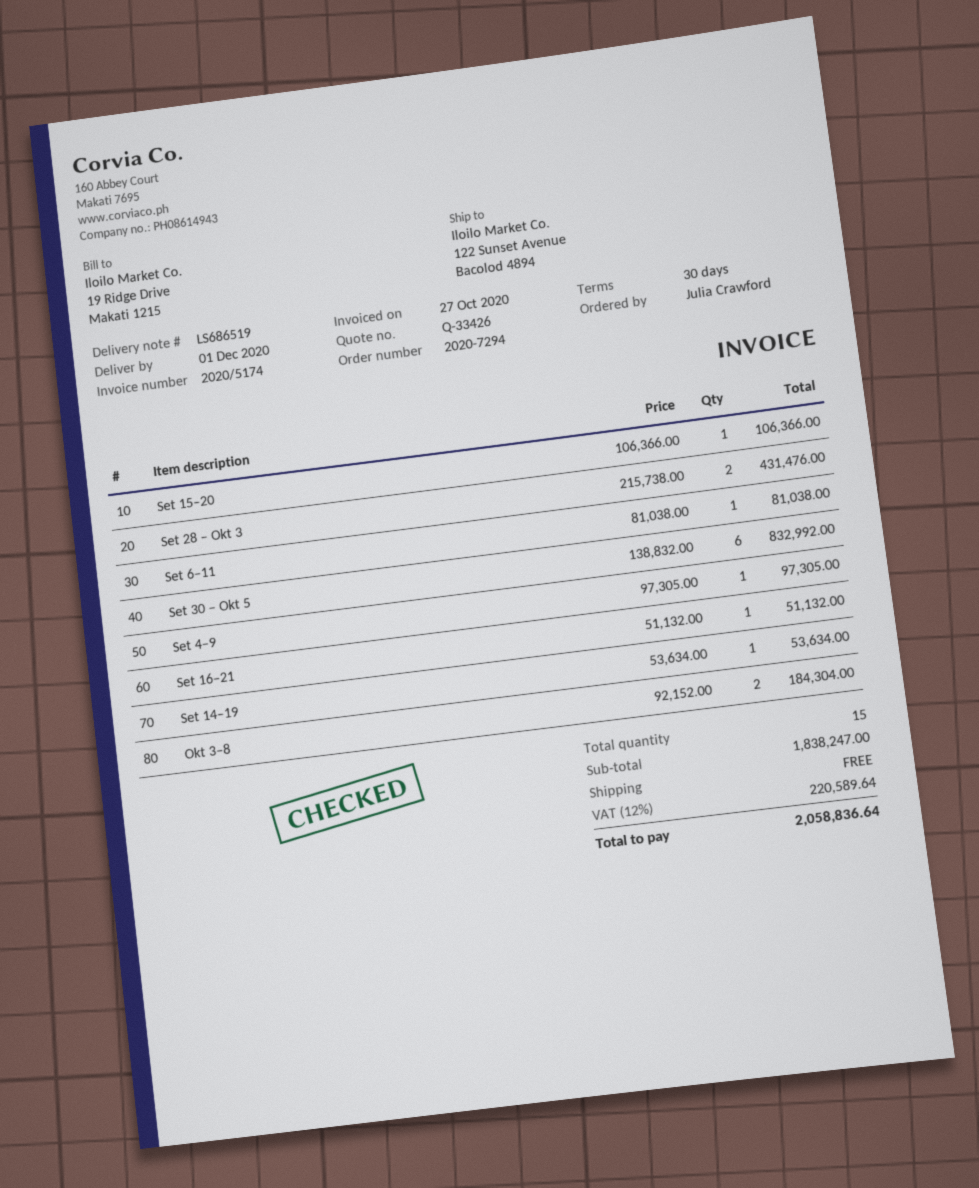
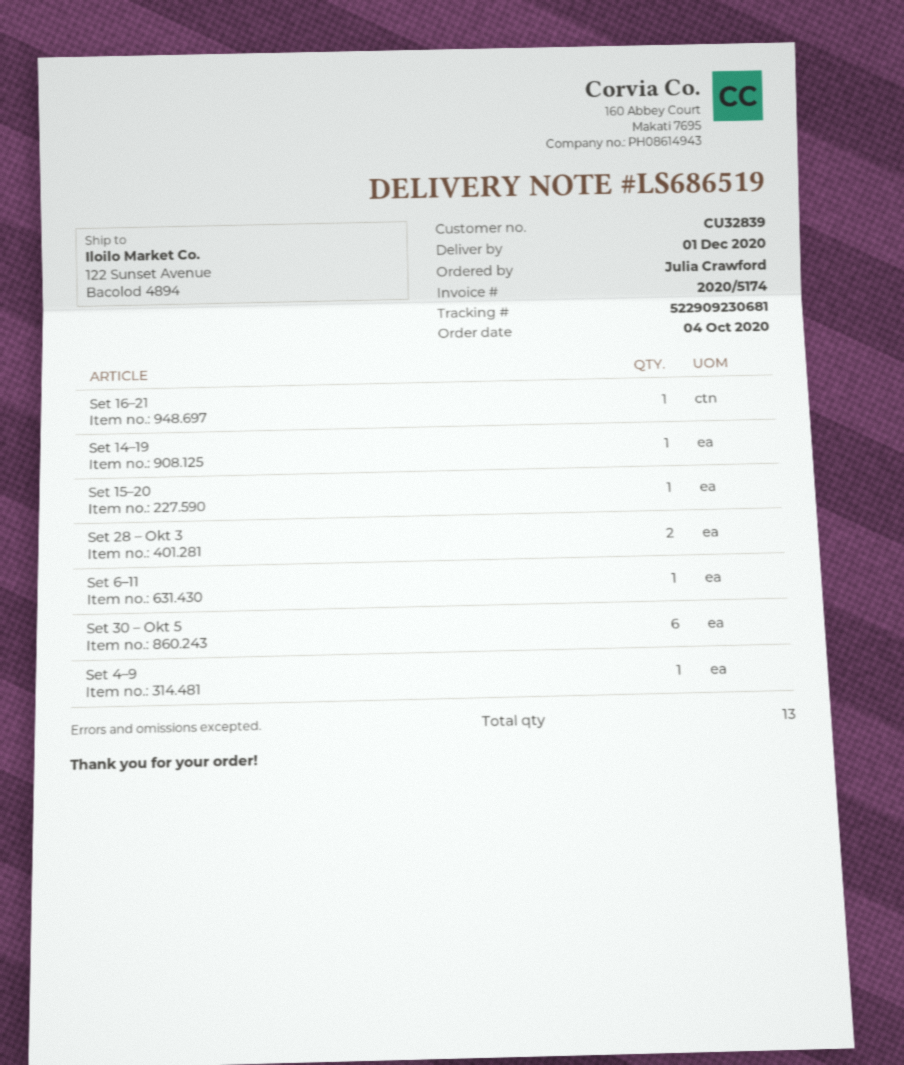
Okt 3–8: 2 -> none
total quantity: 15 -> 13

